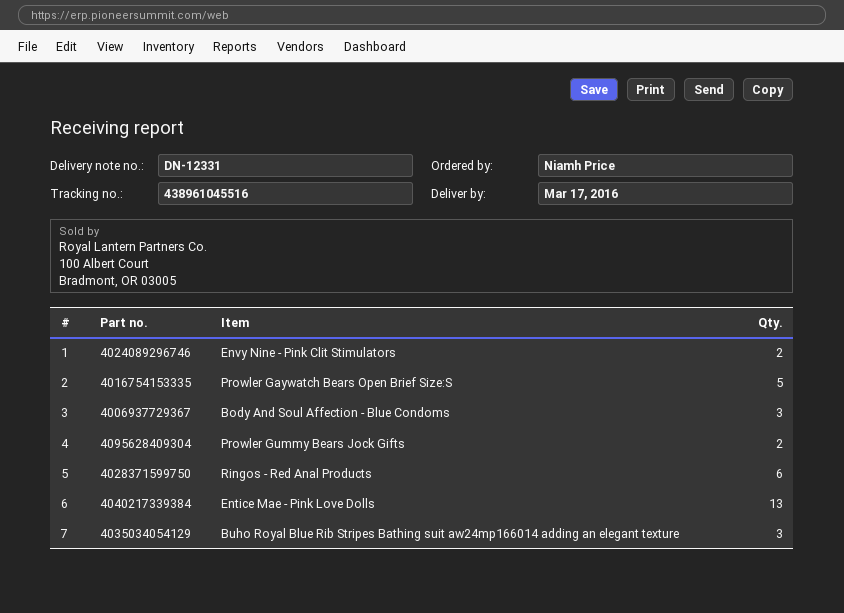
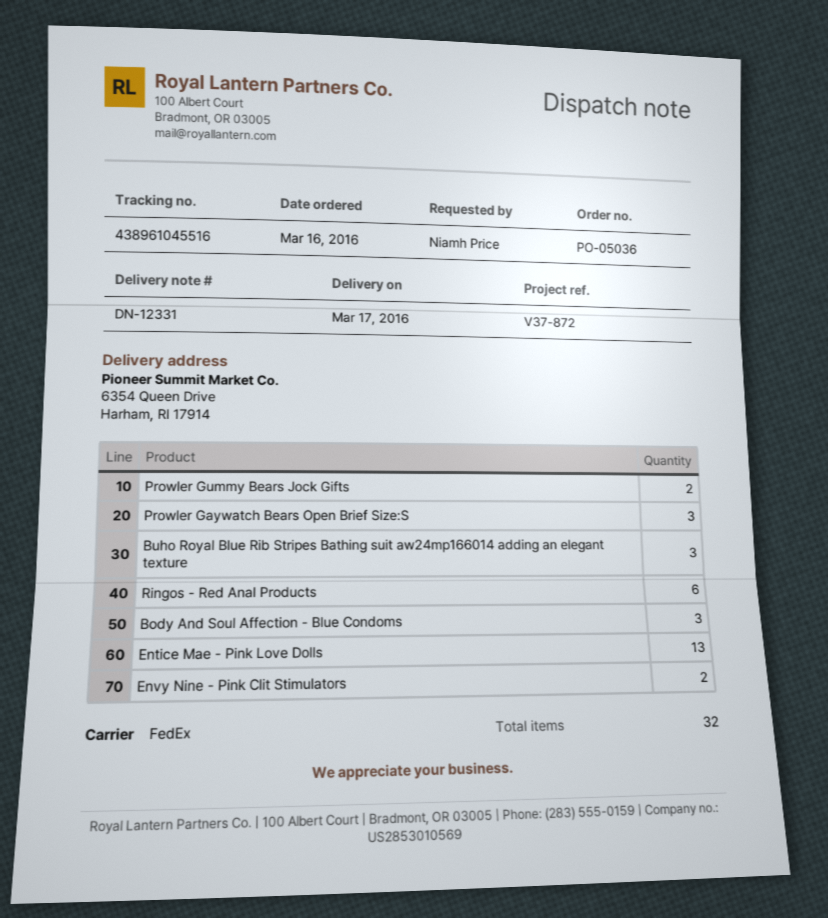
Prowler Gaywatch Bears Open Brief Size:S: 5 -> 3

